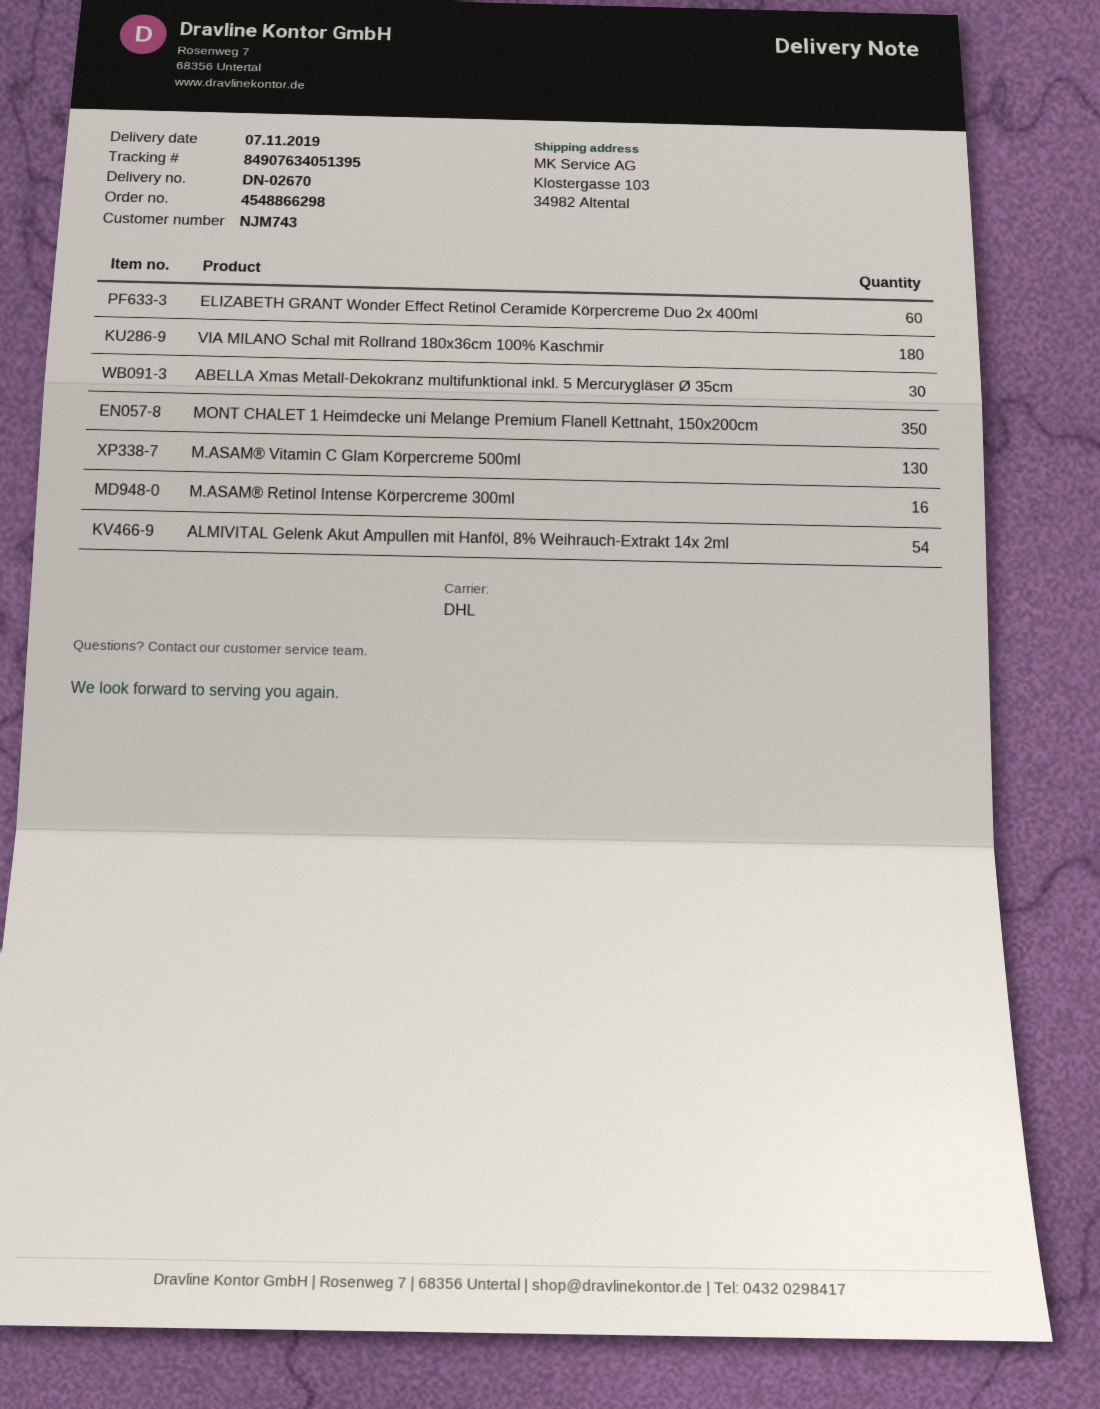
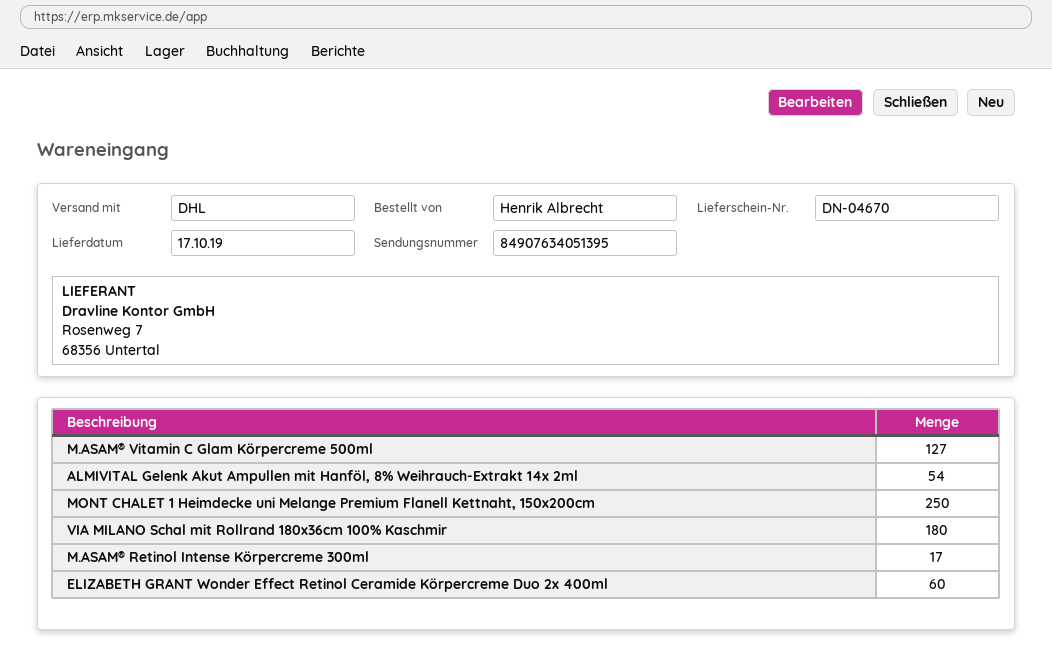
delivery note number: DN-02670 -> DN-04670
delivery date: 2019-11-07 -> 2019-10-17
ABELLA Xmas Metall-Dekokranz multifunktional inkl. 5 Mercurygläser Ø 35cm: 30 -> none
MONT CHALET 1 Heimdecke uni Melange Premium Flanell Kettnaht, 150x200cm: 350 -> 250
M.ASAM® Vitamin C Glam Körpercreme 500ml: 130 -> 127
M.ASAM® Retinol Intense Körpercreme 300ml: 16 -> 17

